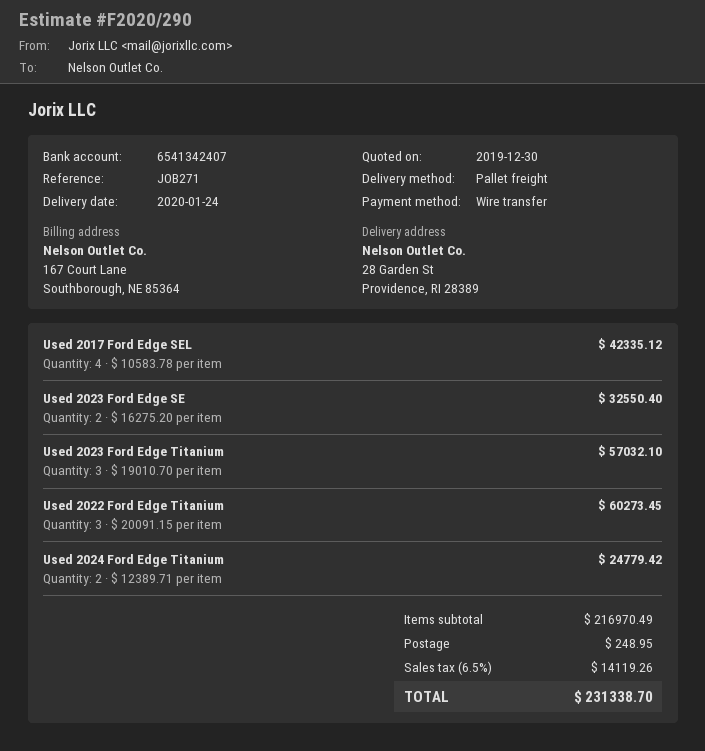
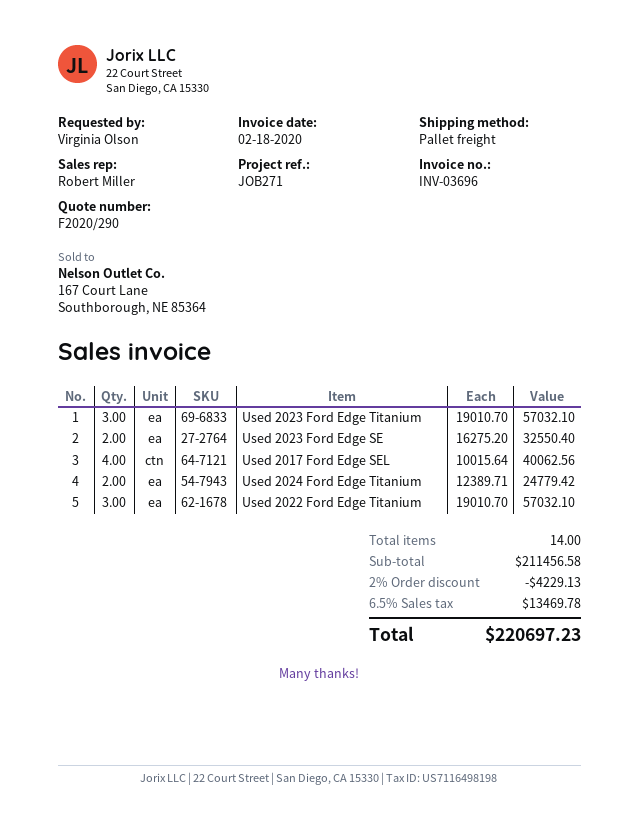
Used 2017 Ford Edge SEL: 4 x 10583.78 = 42335.12 -> 4 x 10015.64 = 40062.56
Used 2022 Ford Edge Titanium: 3 x 20091.15 = 60273.45 -> 3 x 19010.70 = 57032.10
subtotal: 216970.49 -> 211456.58
discount: none -> 2% = 4229.13
shipping: 248.95 -> none
tax: 6.5% = 14119.26 -> 6.5% = 13469.78
total: 231338.70 -> 220697.23

